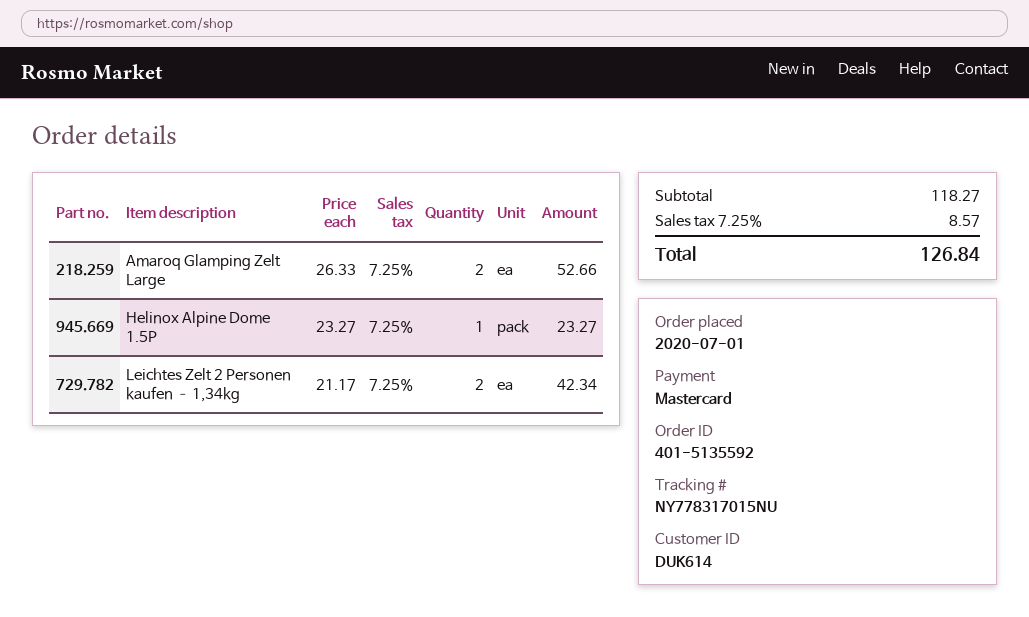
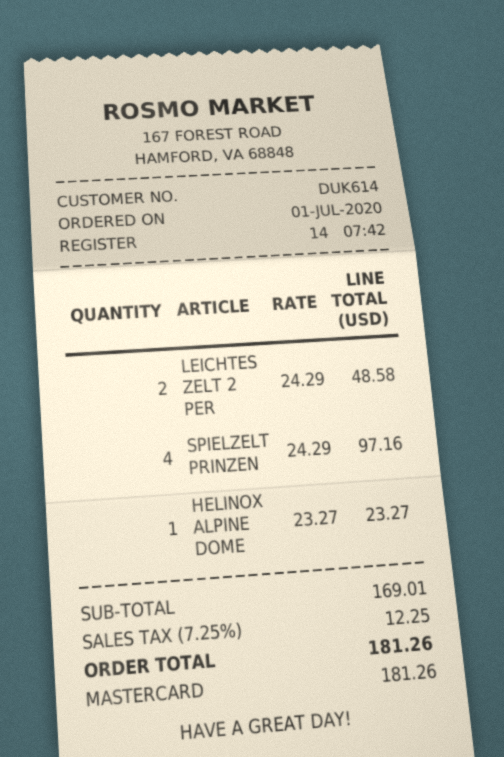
Amaroq Glamping Zelt Large: 2 x 26.33 = 52.66 -> none
Leichtes Zelt 2 Personen kaufen – 1,34kg: 2 x 21.17 = 42.34 -> 2 x 24.29 = 48.58
SPIELZELT PRINZEN: none -> 4 x 24.29 = 97.16
subtotal: 118.27 -> 169.01
tax: 7.25% = 8.57 -> 7.25% = 12.25
total: 126.84 -> 181.26

